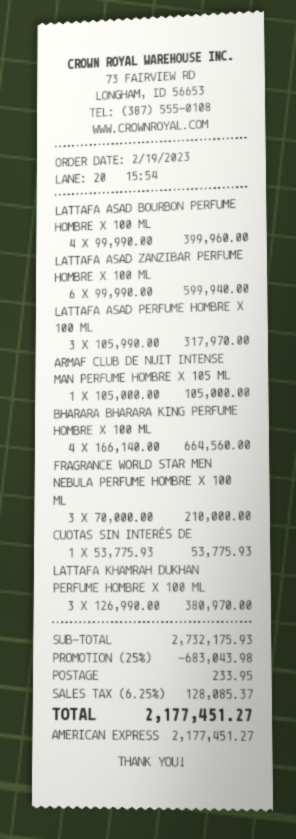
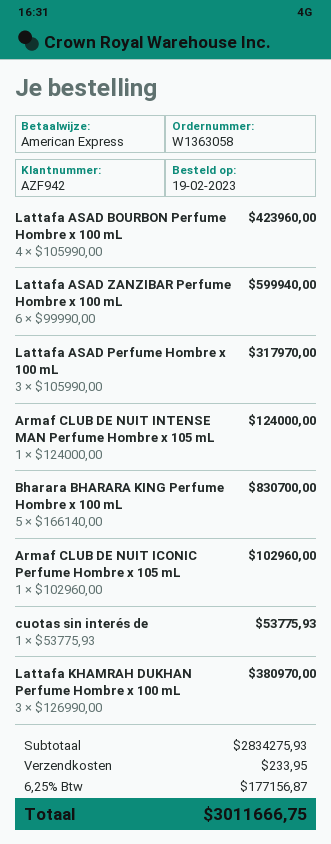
LATTAFA ASAD BOURBON PERFUME HOMBRE X 100 ML: 4 x 99990.00 = 399960.00 -> 4 x 105990.00 = 423960.00
ARMAF CLUB DE NUIT INTENSE MAN PERFUME HOMBRE X 105 ML: 1 x 105000.00 = 105000.00 -> 1 x 124000.00 = 124000.00
BHARARA BHARARA KING PERFUME HOMBRE X 100 ML: 4 x 166140.00 = 664560.00 -> 5 x 166140.00 = 830700.00
FRAGRANCE WORLD STAR MEN NEBULA PERFUME HOMBRE X 100 ML: 3 x 70000.00 = 210000.00 -> none
Armaf CLUB DE NUIT ICONIC Perfume Hombre x 105 mL: none -> 1 x 102960.00 = 102960.00
subtotal: 2732175.93 -> 2834275.93
discount: 25% = 683043.98 -> none
tax: 6.25% = 128085.37 -> 6.25% = 177156.87
total: 2177451.27 -> 3011666.75

